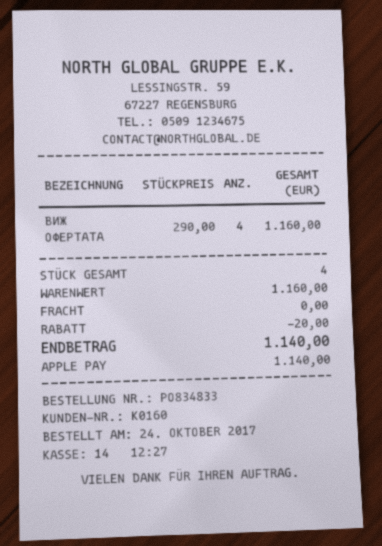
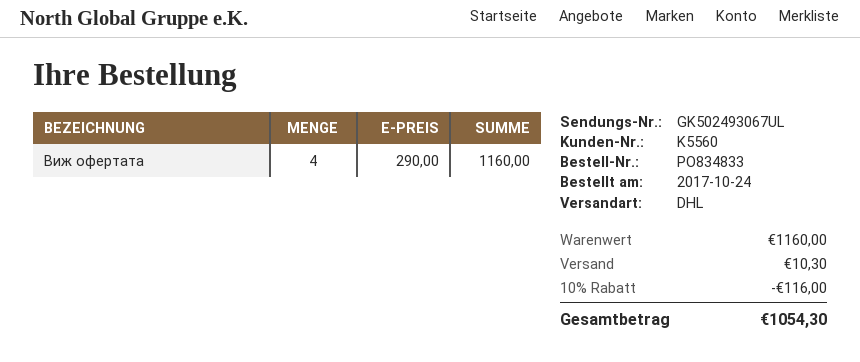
customer number: K0160 -> K5560
discount: 20.00 -> 116.00
shipping: 0.00 -> 10.30
total: 1140.00 -> 1054.30

